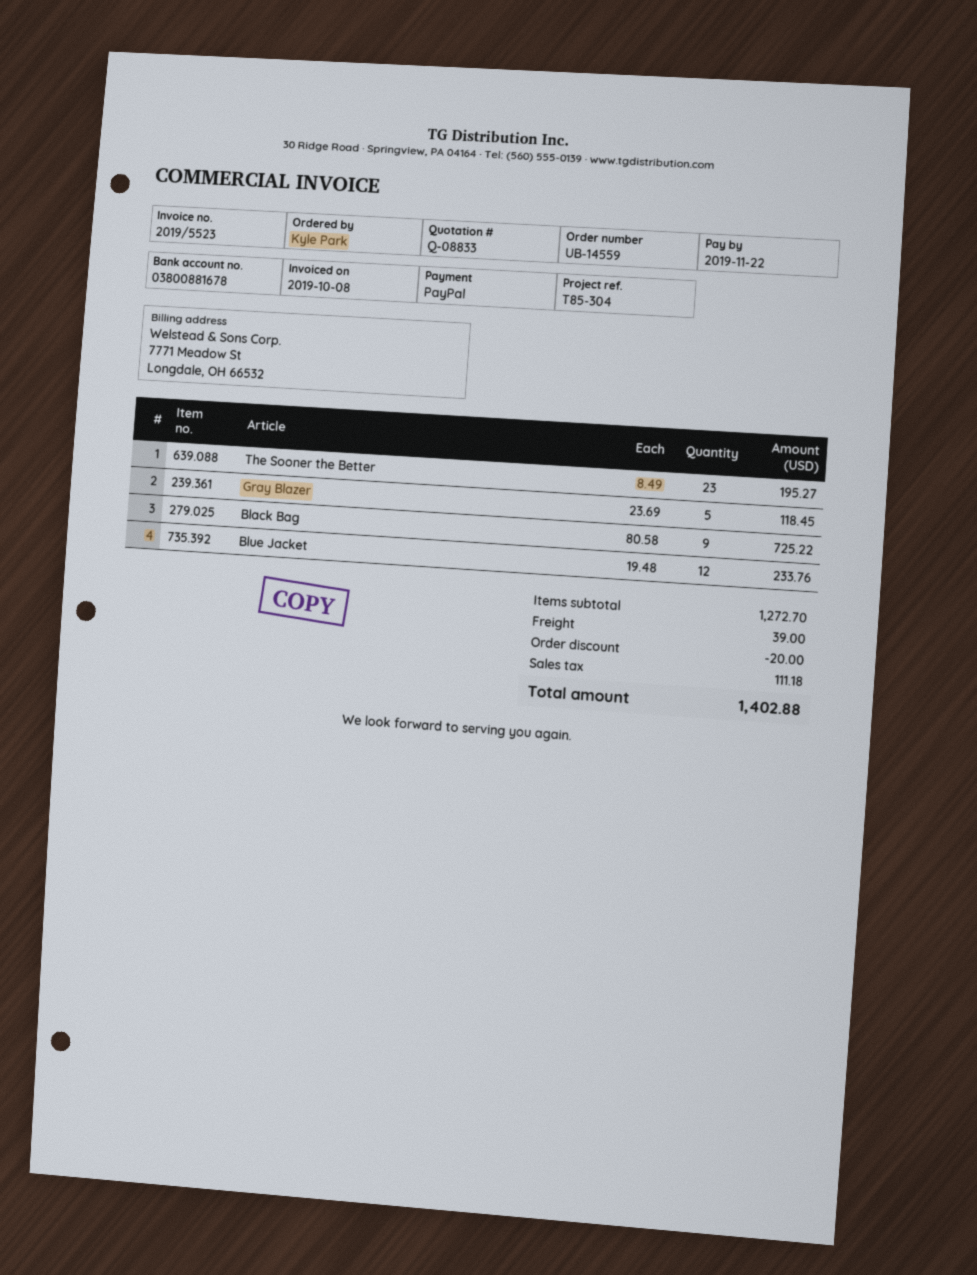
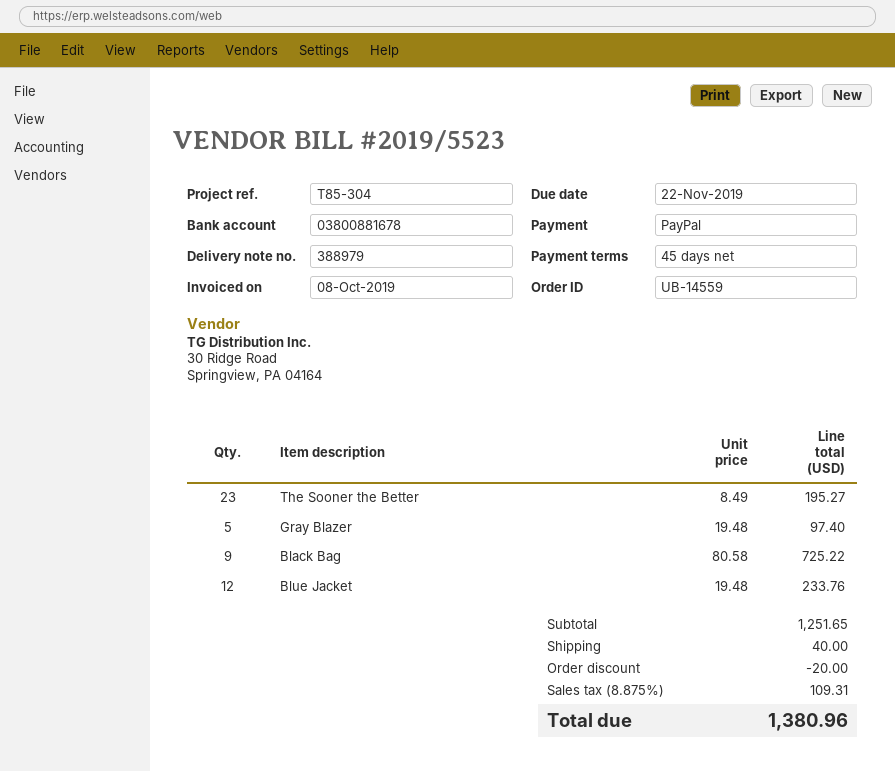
Gray Blazer: 5 x 23.69 = 118.45 -> 5 x 19.48 = 97.40
subtotal: 1272.70 -> 1251.65
shipping: 39.00 -> 40.00
tax: 111.18 -> 109.31
total: 1402.88 -> 1380.96

